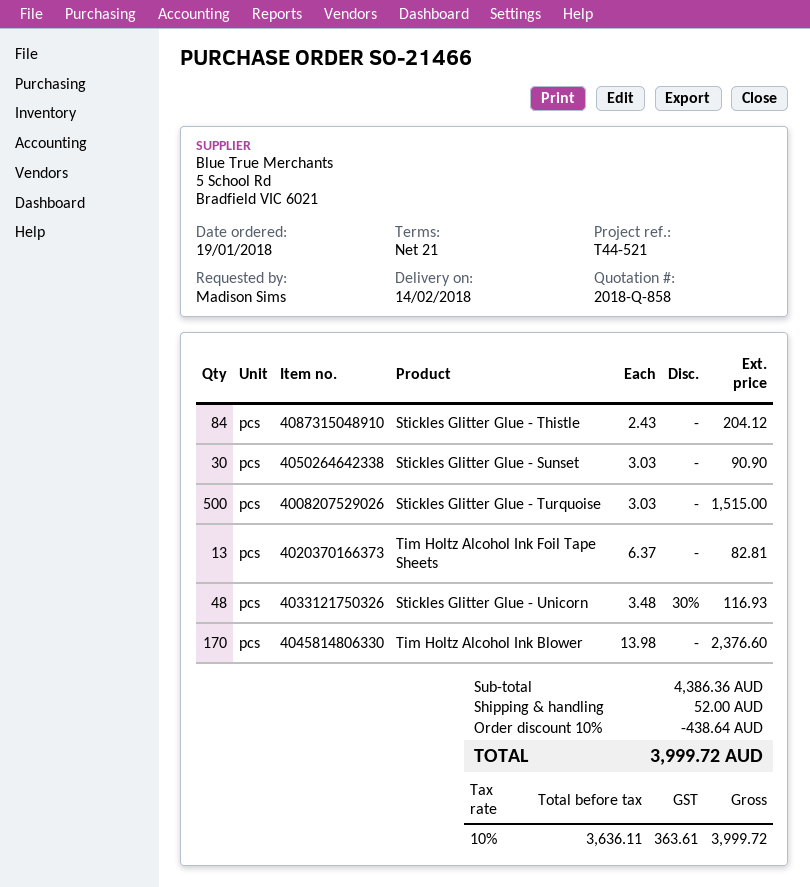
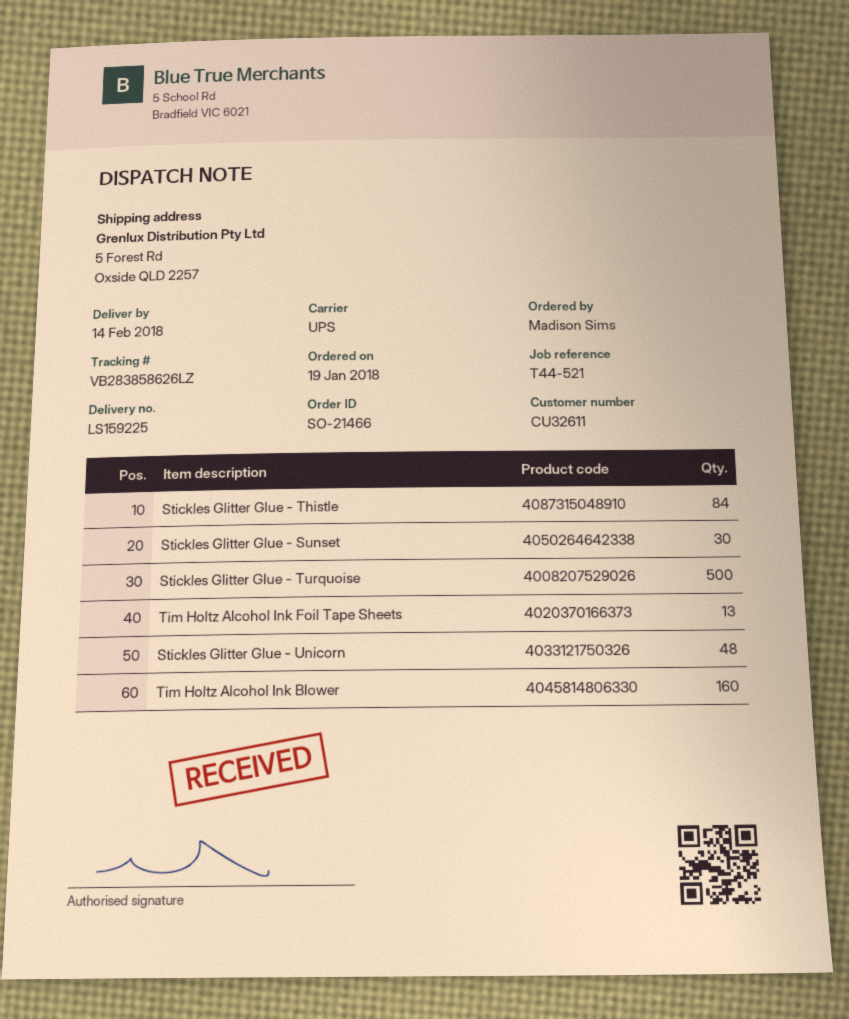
Tim Holtz Alcohol Ink Blower: 170 -> 160

